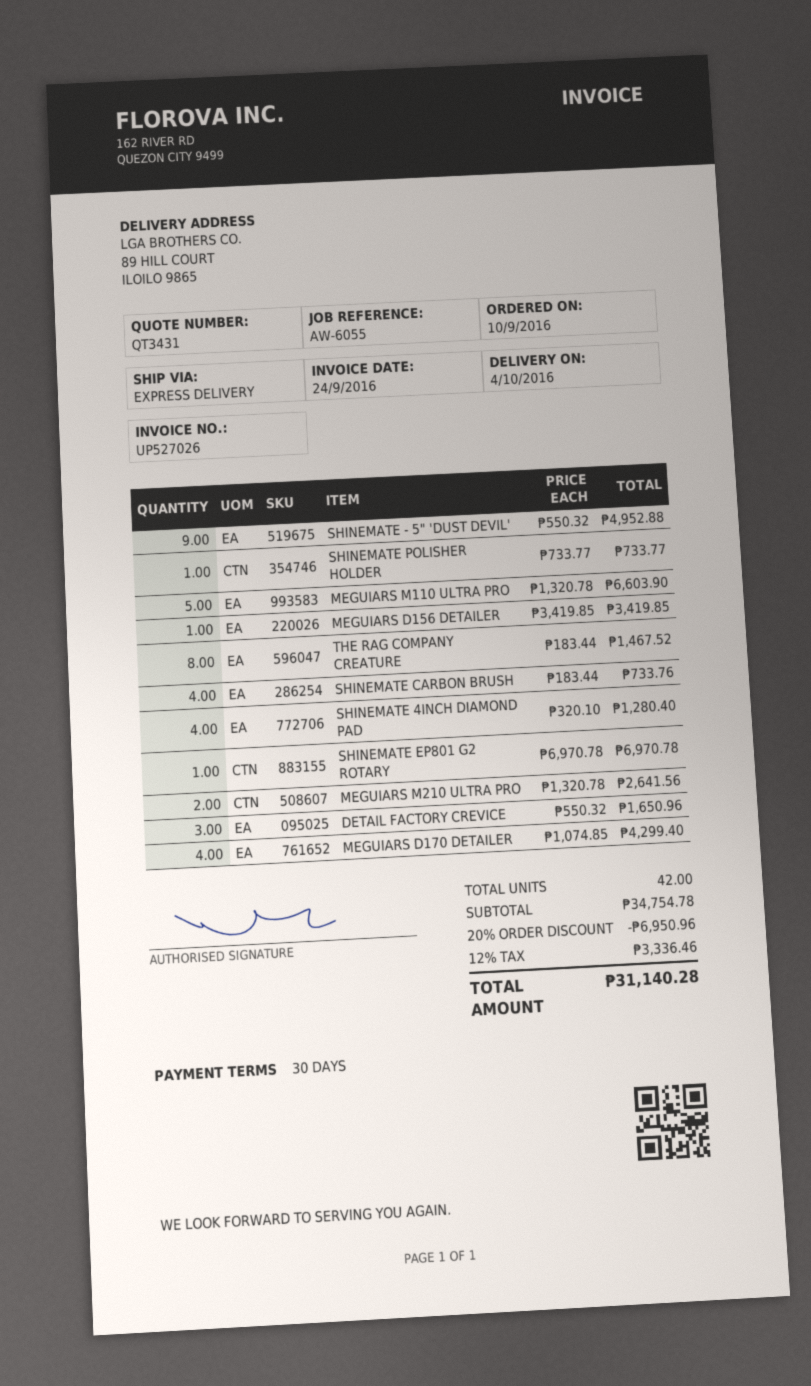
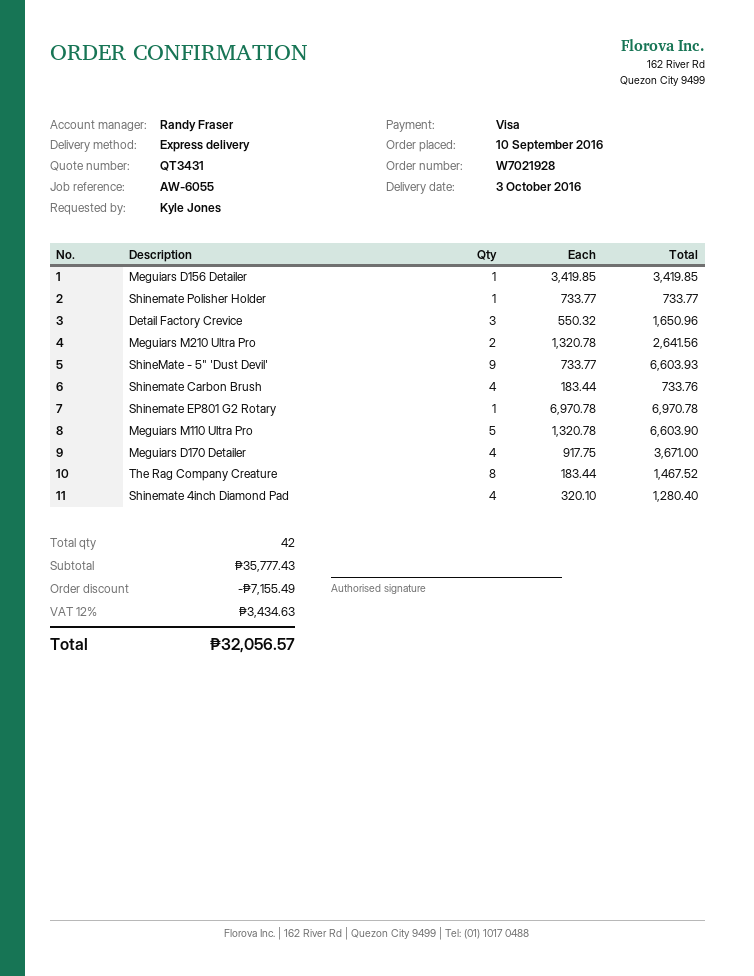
delivery date: 2016-10-04 -> 2016-10-03
SHINEMATE - 5" 'DUST DEVIL': 9 x 550.32 = 4952.88 -> 9 x 733.77 = 6603.93
MEGUIARS D170 DETAILER: 4 x 1074.85 = 4299.40 -> 4 x 917.75 = 3671.00
subtotal: 34754.78 -> 35777.43
discount: 6950.96 -> 7155.49
tax: 12% = 3336.46 -> 12% = 3434.63
total: 31140.28 -> 32056.57

